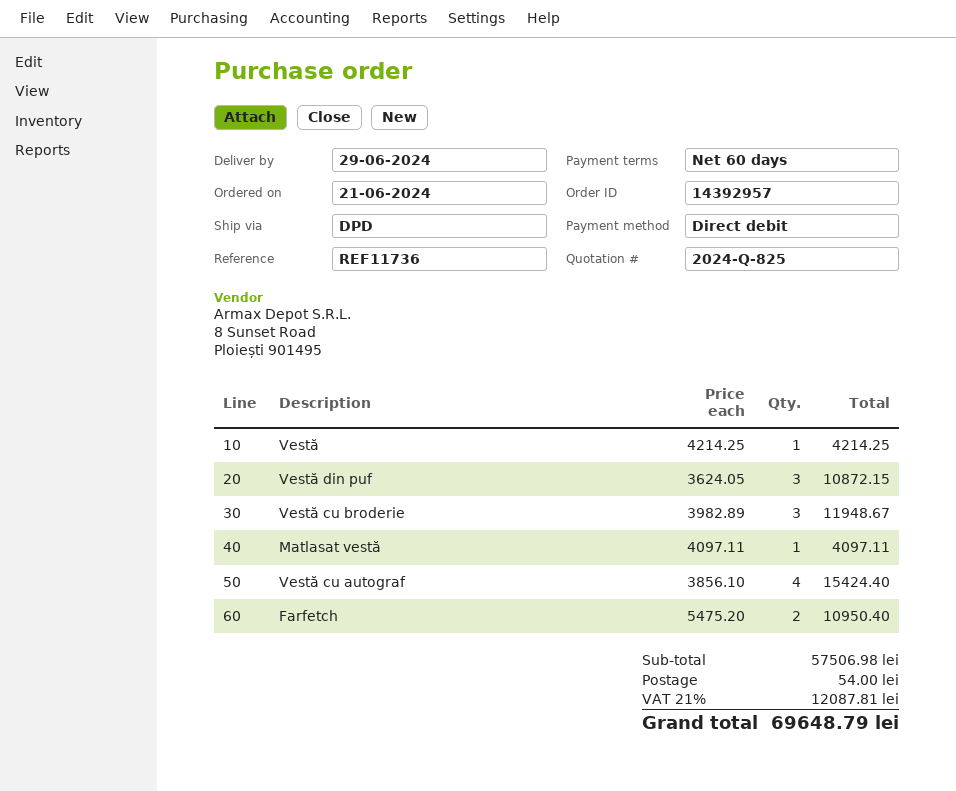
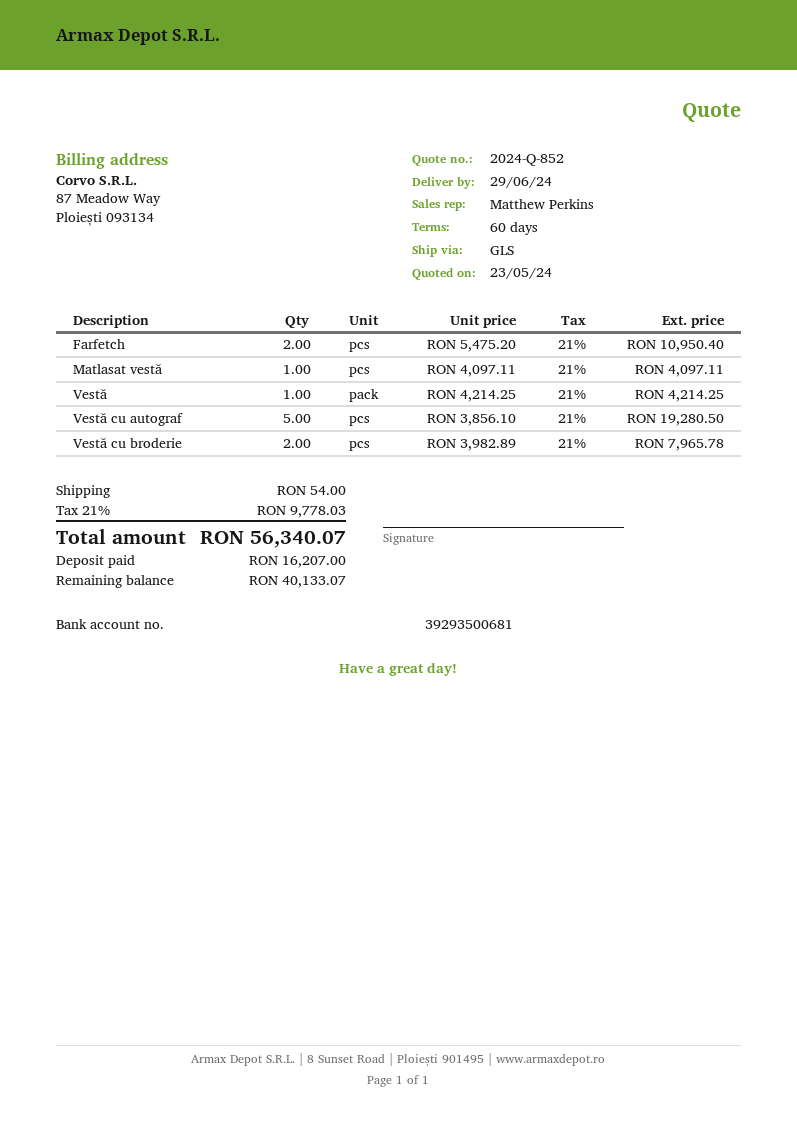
quote number: 2024-Q-825 -> 2024-Q-852
shipping method: DPD -> GLS
Vestă din puf: 3 x 3624.05 = 10872.15 -> none
Vestă cu broderie: 3 x 3982.89 = 11948.67 -> 2 x 3982.89 = 7965.78
Vestă cu autograf: 4 x 3856.10 = 15424.40 -> 5 x 3856.10 = 19280.50
tax: 21% = 12087.81 -> 21% = 9778.03
total: 69648.79 -> 56340.07

